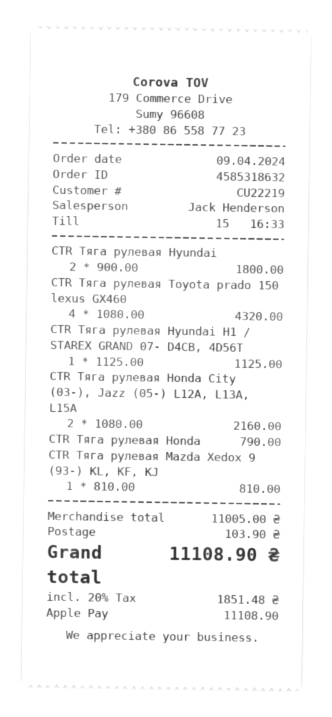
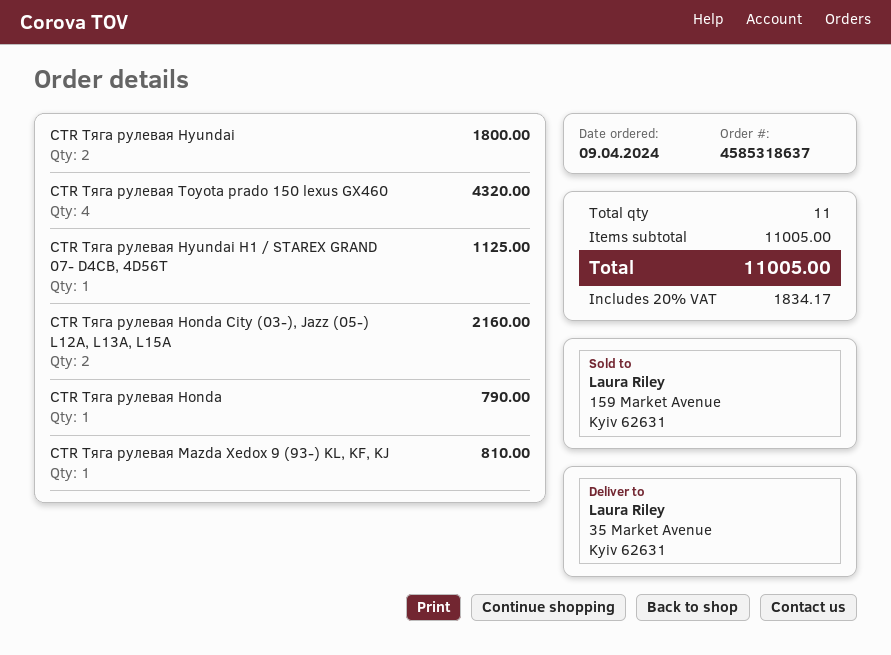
order number: 4585318632 -> 4585318637
shipping: 103.90 -> none
tax: 20% = 1851.48 -> 20% = 1834.17
total: 11108.90 -> 11005.00

